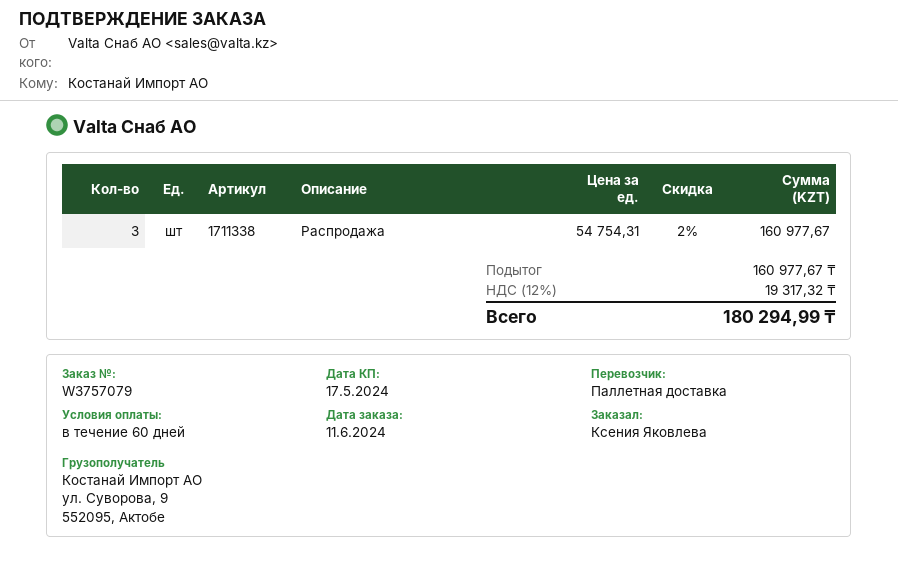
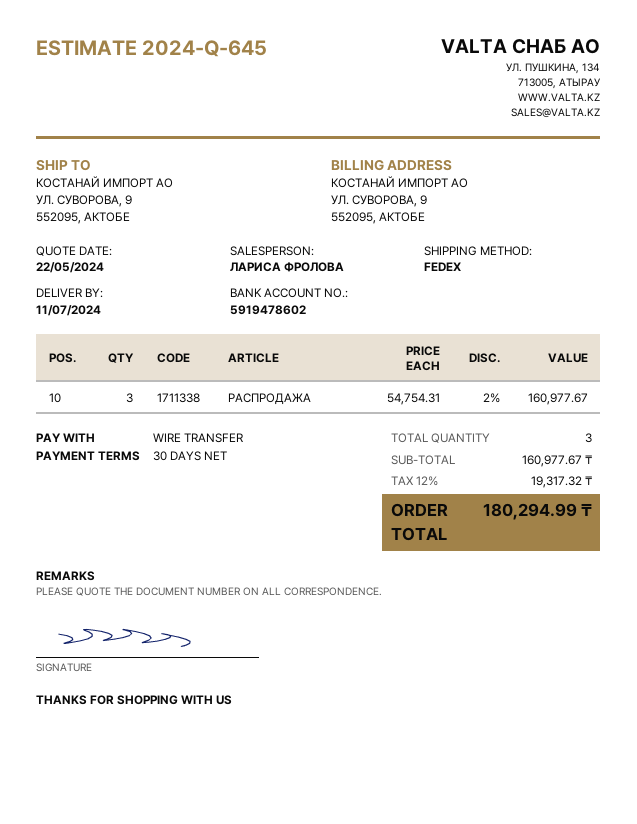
quote date: 2024-05-17 -> 2024-05-22
payment terms: 60 days -> 30 days
shipping method: pallet freight -> FedEx

